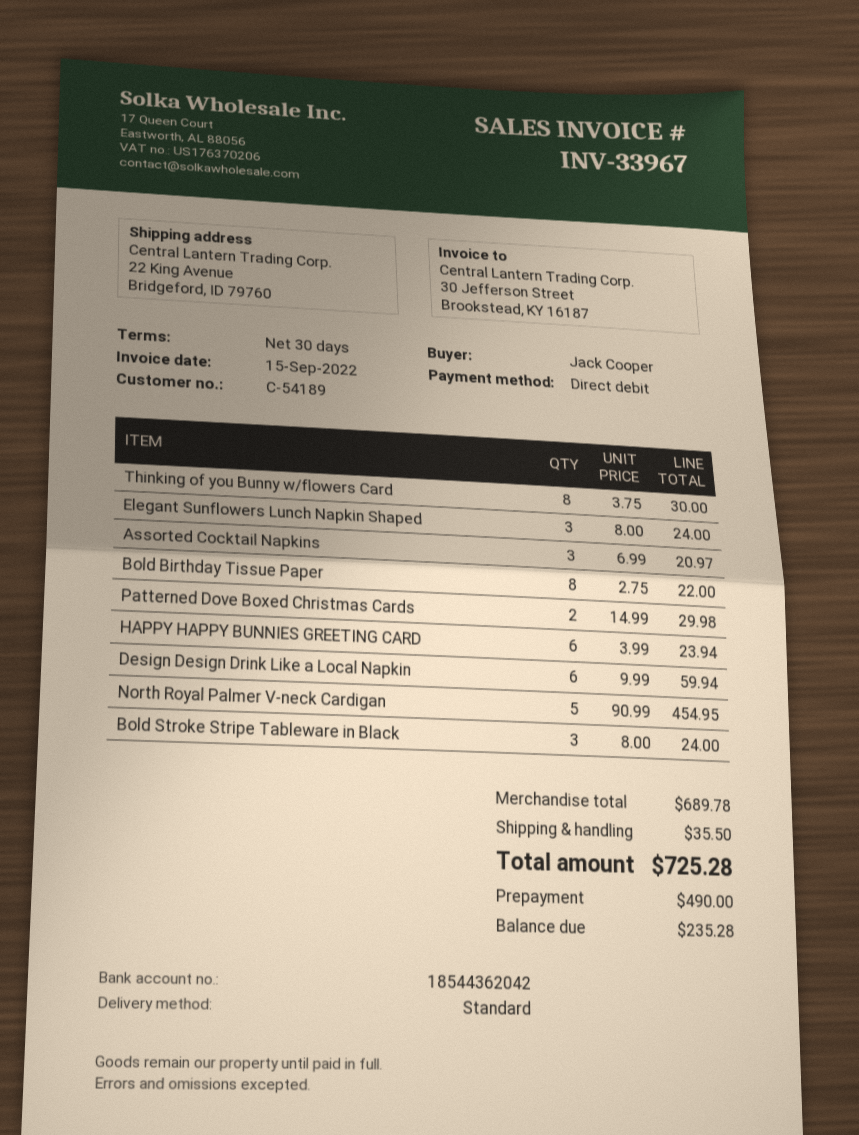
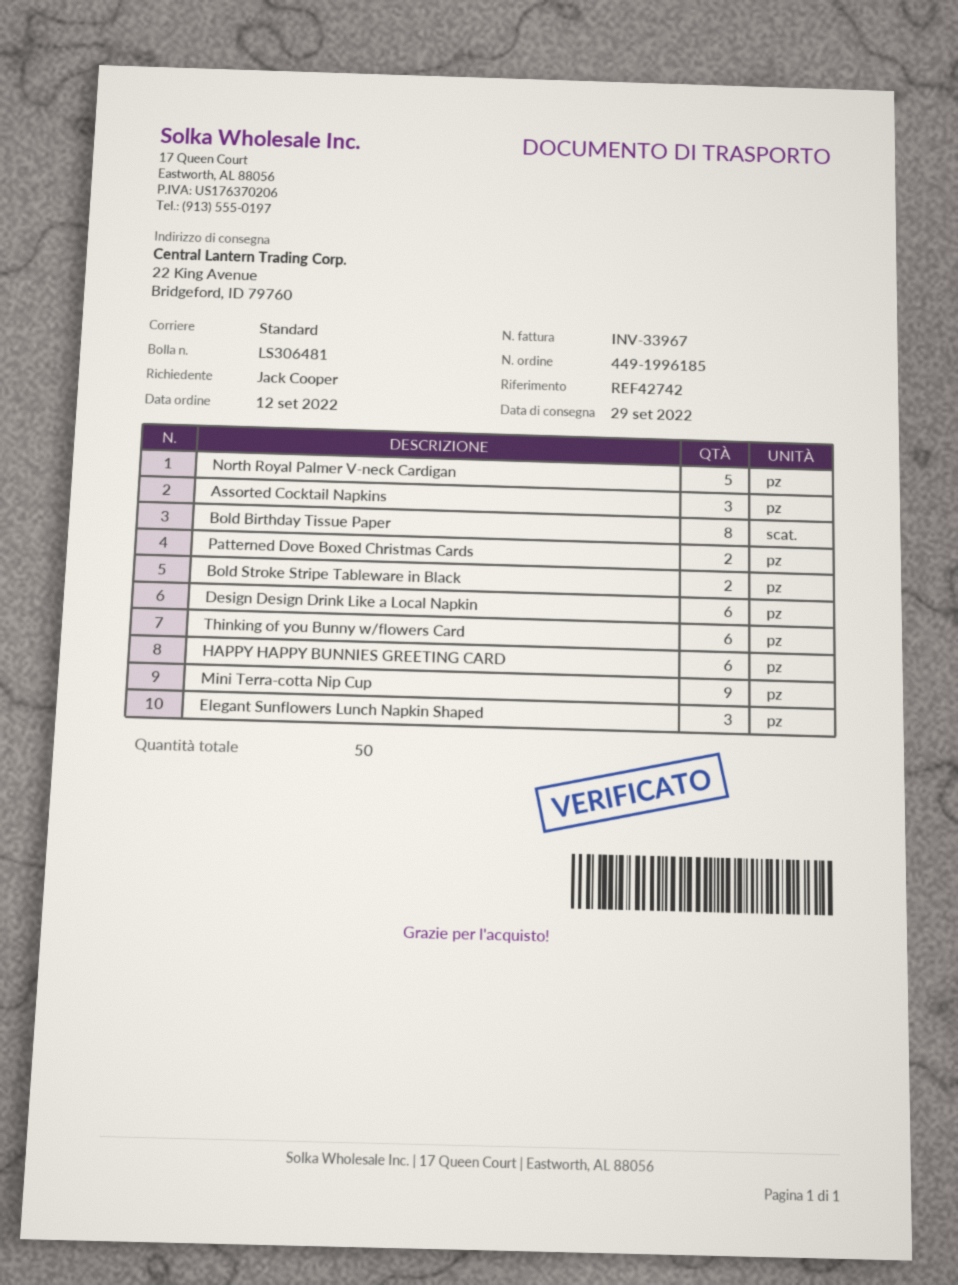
Thinking of you Bunny w/flowers Card: 8 -> 6
Bold Stroke Stripe Tableware in Black: 3 -> 2
Mini Terra-cotta Nip Cup: none -> 9

